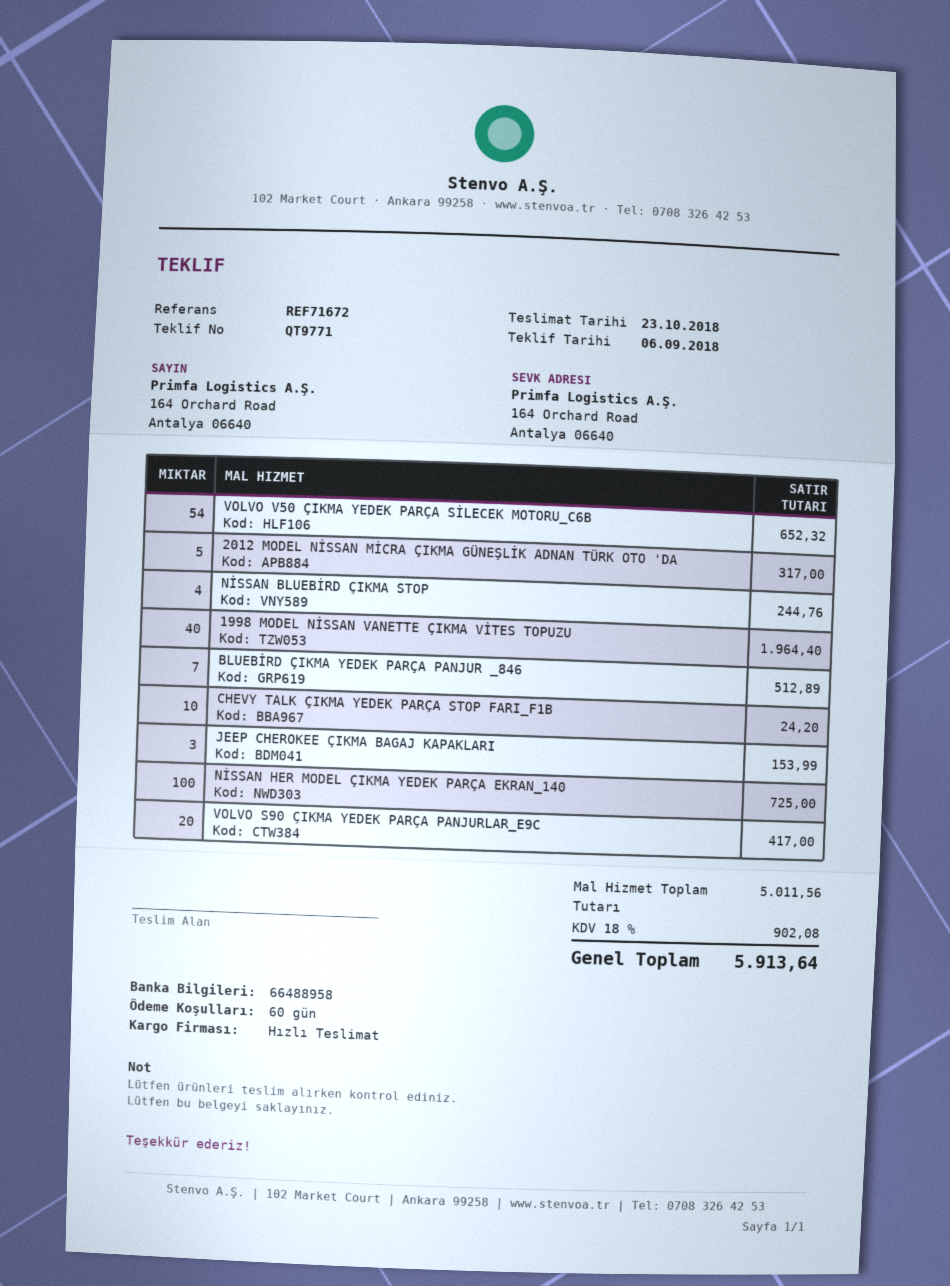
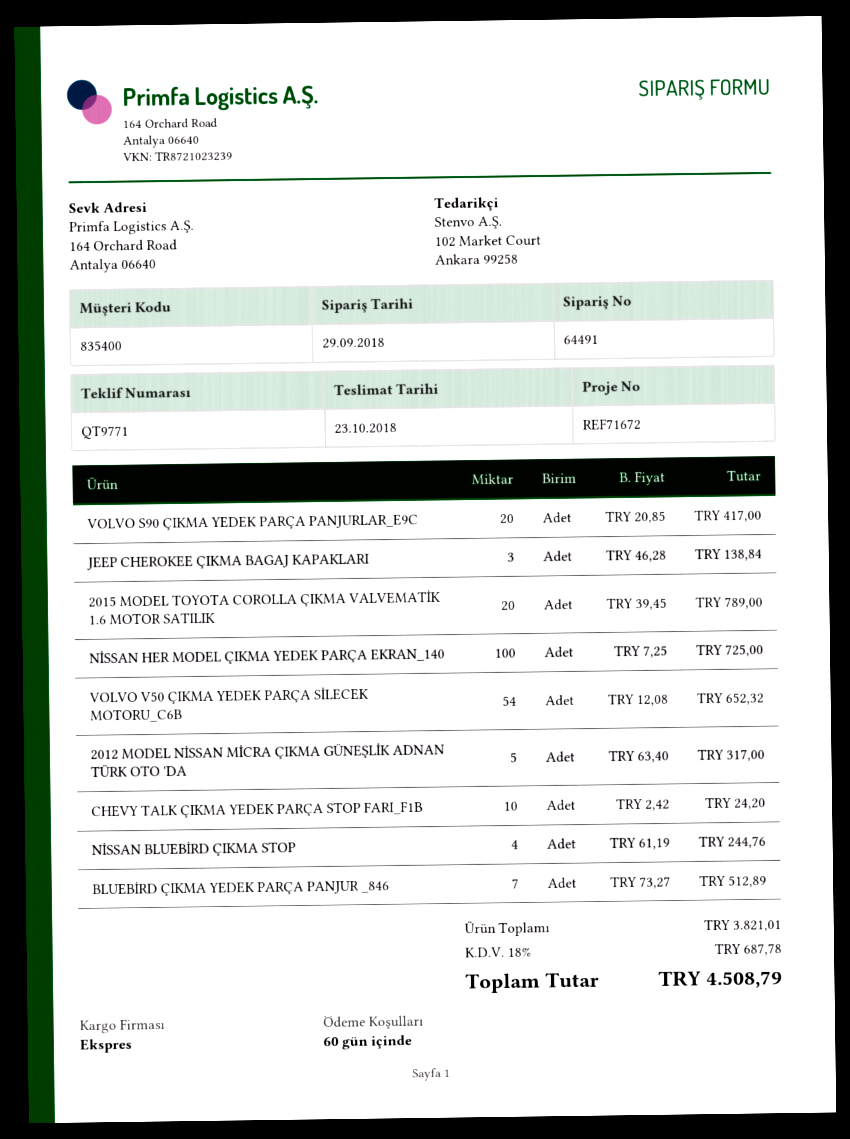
1998 MODEL NİSSAN VANETTE ÇIKMA VİTES TOPUZU: 40 for 1964.40 -> none
JEEP CHEROKEE ÇIKMA BAGAJ KAPAKLARI: 3 for 153.99 -> 3 for 138.84
2015 MODEL TOYOTA COROLLA ÇIKMA VALVEMATİK 1.6 MOTOR SATILIK: none -> 20 for 789.00
subtotal: 5011.56 -> 3821.01
tax: 18% = 902.08 -> 18% = 687.78
total: 5913.64 -> 4508.79

